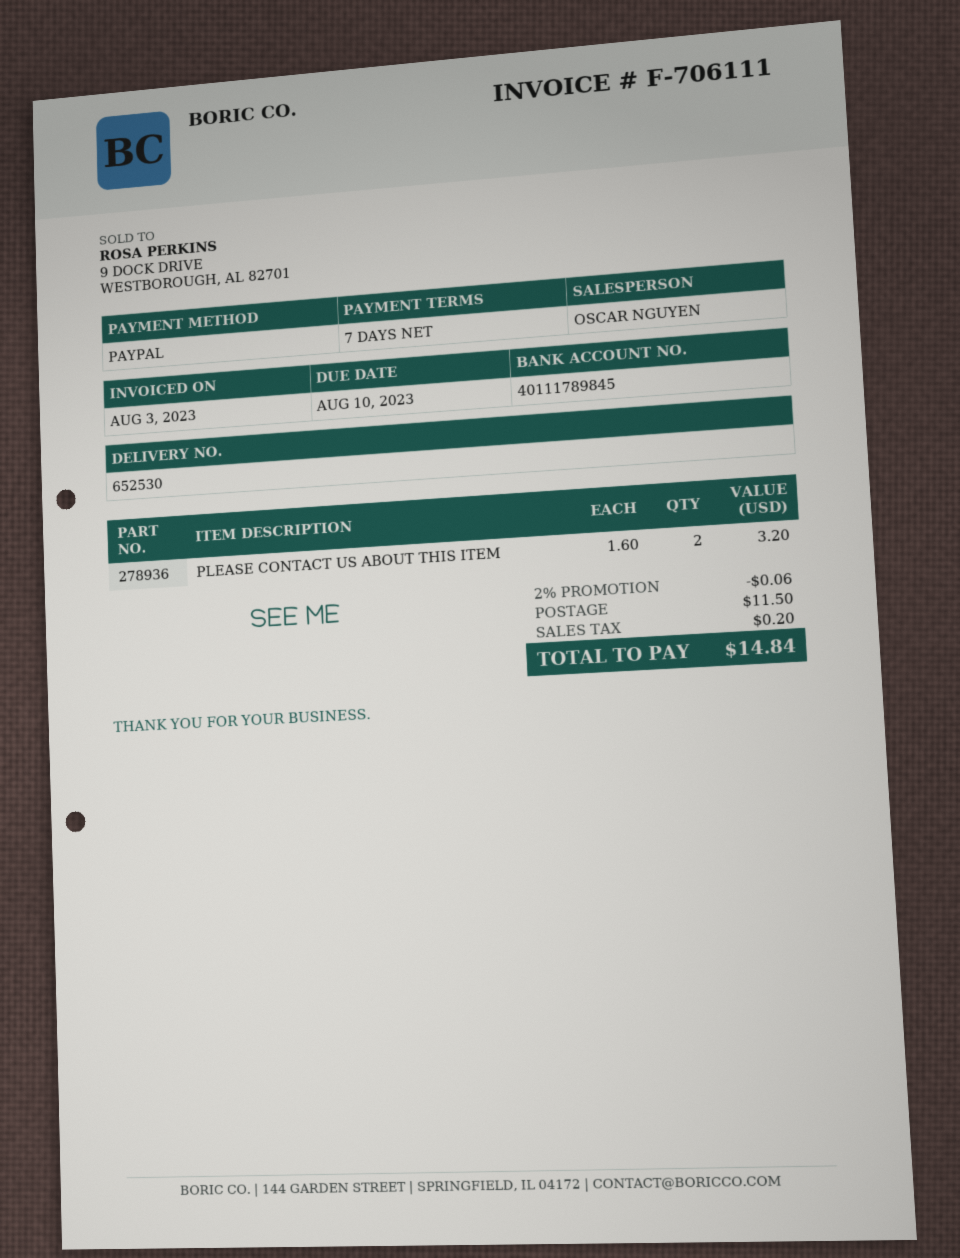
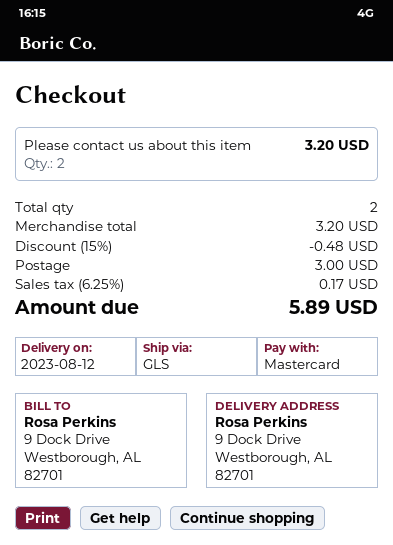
payment method: PayPal -> Mastercard
discount: 2% = 0.06 -> 15% = 0.48
shipping: 11.50 -> 3.00
tax: 0.20 -> 0.17
total: 14.84 -> 5.89

